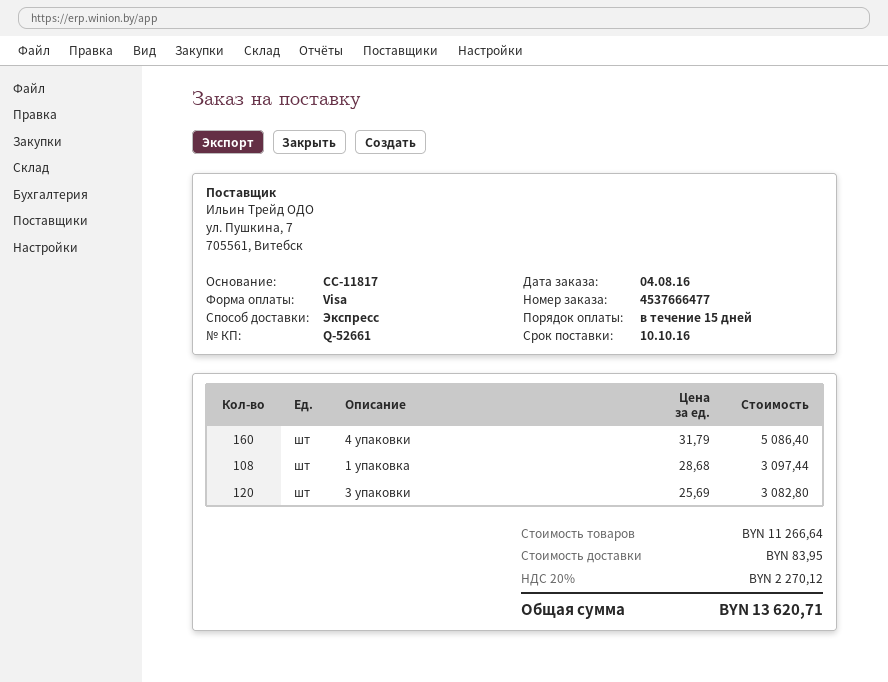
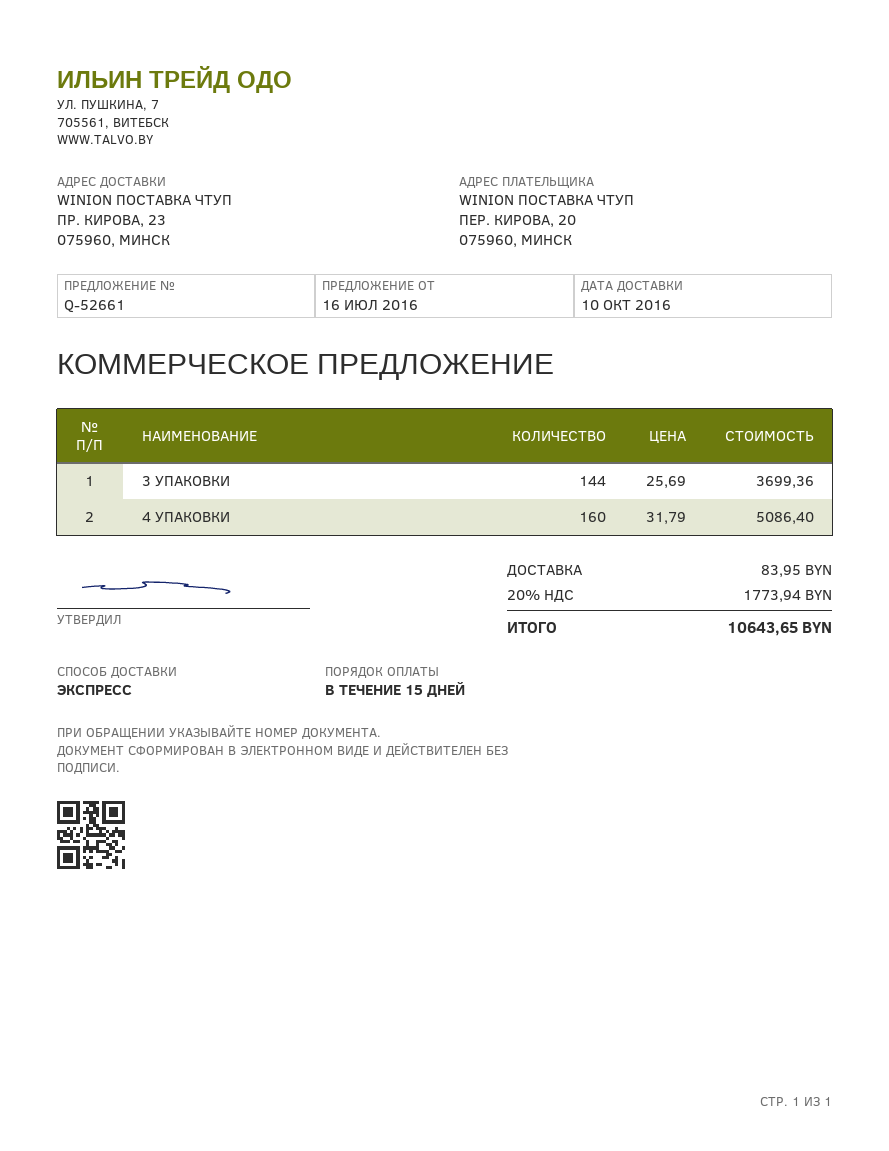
1 упаковка: 108 x 28.68 = 3097.44 -> none
3 упаковки: 120 x 25.69 = 3082.80 -> 144 x 25.69 = 3699.36
tax: 20% = 2270.12 -> 20% = 1773.94
total: 13620.71 -> 10643.65

